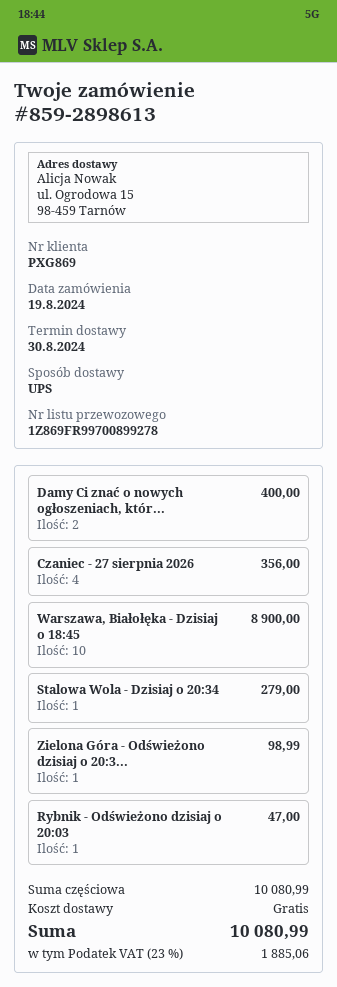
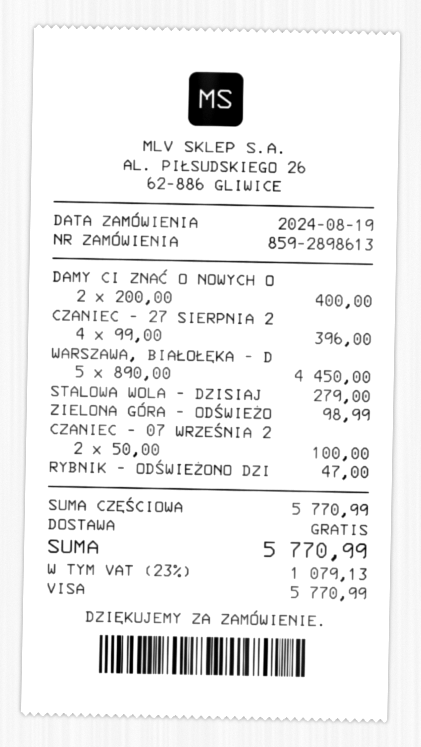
Czaniec - 27 sierpnia 2026: 4 for 356.00 -> 4 for 396.00
Warszawa, Białołęka - Dzisiaj o 18:45: 10 for 8900.00 -> 5 for 4450.00
CZANIEC - 07 WRZEŚNIA 2: none -> 2 for 100.00
subtotal: 10080.99 -> 5770.99
tax: 23% = 1885.06 -> 23% = 1079.13
total: 10080.99 -> 5770.99

